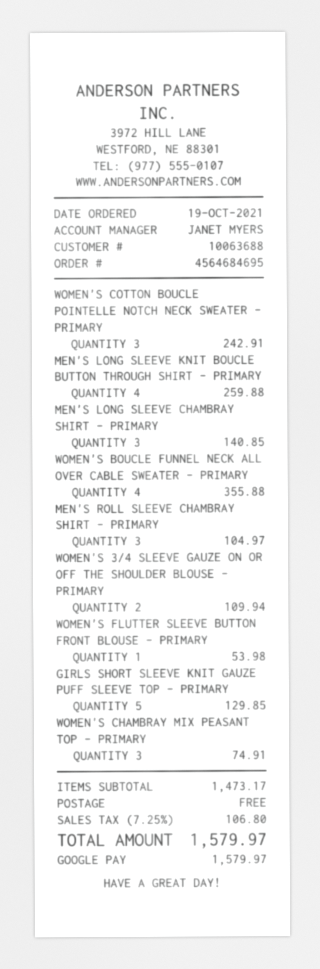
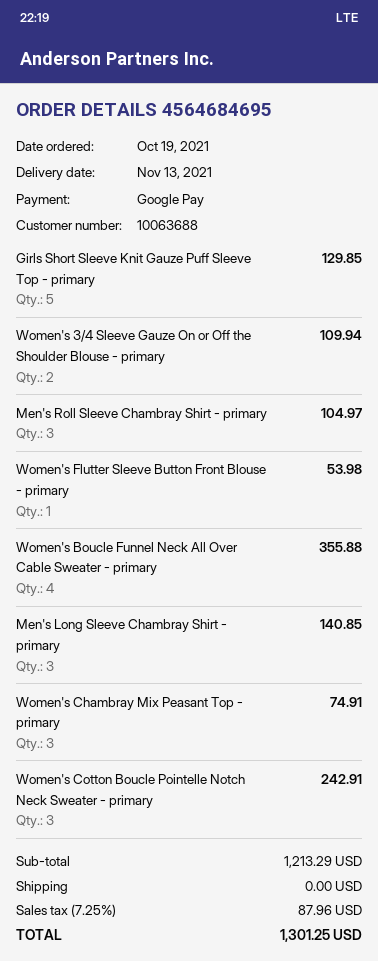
MEN'S LONG SLEEVE KNIT BOUCLE BUTTON THROUGH SHIRT - PRIMARY: 4 for 259.88 -> none
subtotal: 1473.17 -> 1213.29
tax: 7.25% = 106.80 -> 7.25% = 87.96
total: 1579.97 -> 1301.25

